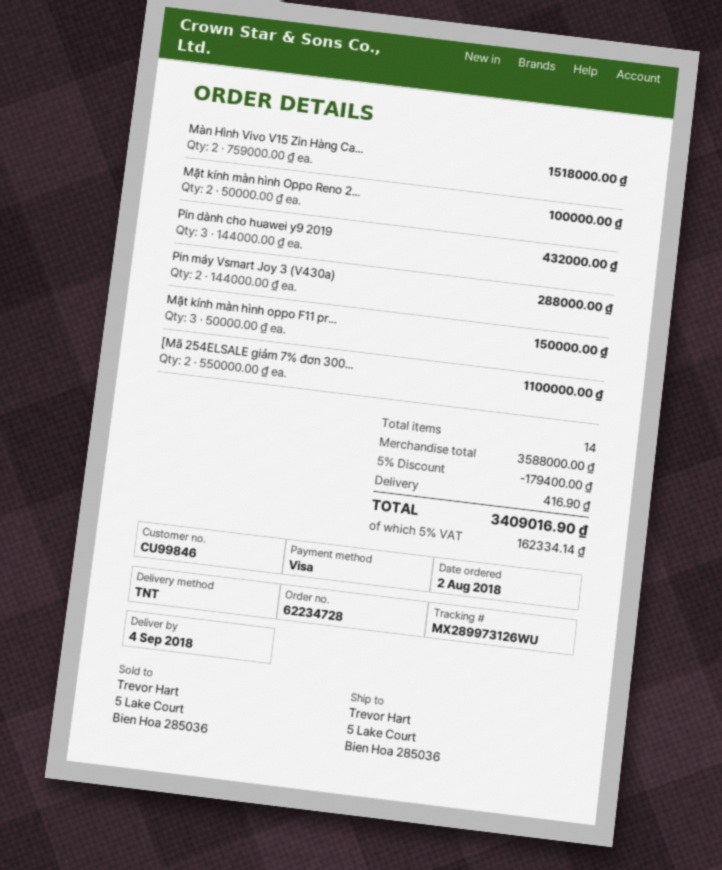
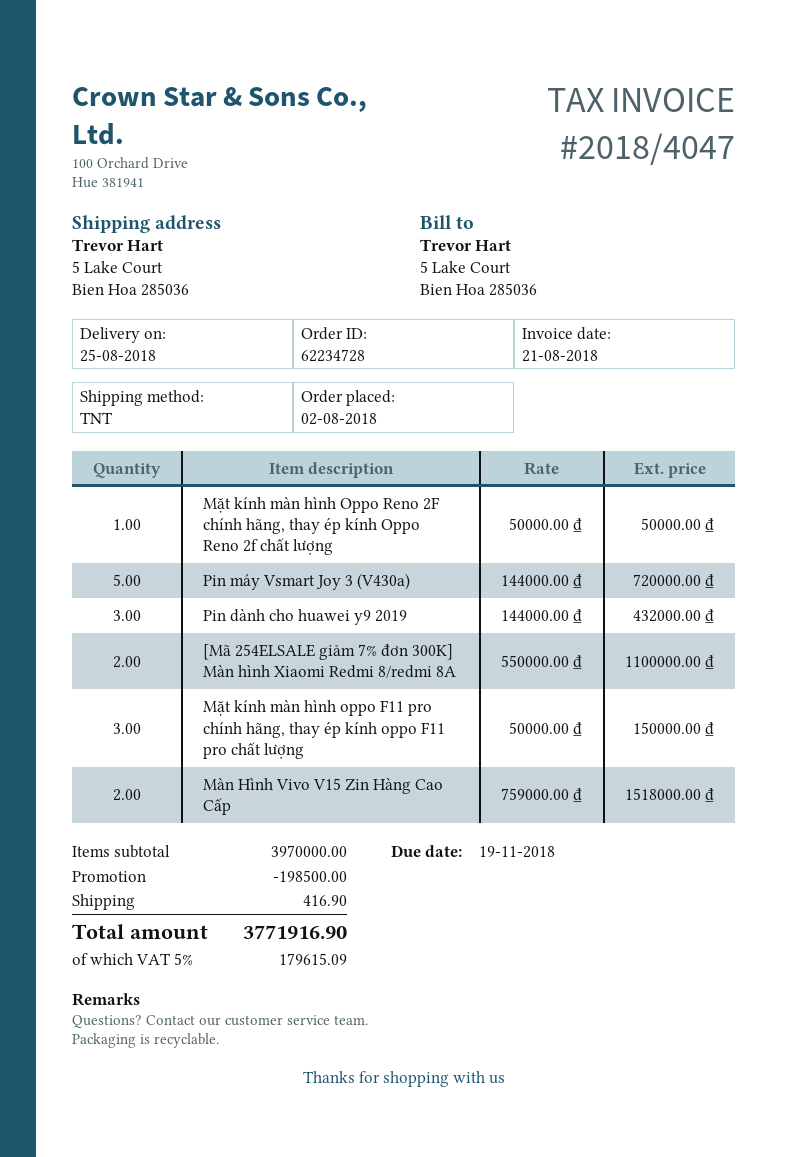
delivery date: 2018-09-04 -> 2018-08-25
Mặt kính màn hình Oppo Reno 2...: 2 x 50000.00 = 100000.00 -> 1 x 50000.00 = 50000.00
Pin máy Vsmart Joy 3 (V430a): 2 x 144000.00 = 288000.00 -> 5 x 144000.00 = 720000.00
subtotal: 3588000.00 -> 3970000.00
discount: 179400.00 -> 198500.00
tax: 5% = 162334.14 -> 5% = 179615.09
total: 3409016.90 -> 3771916.90

